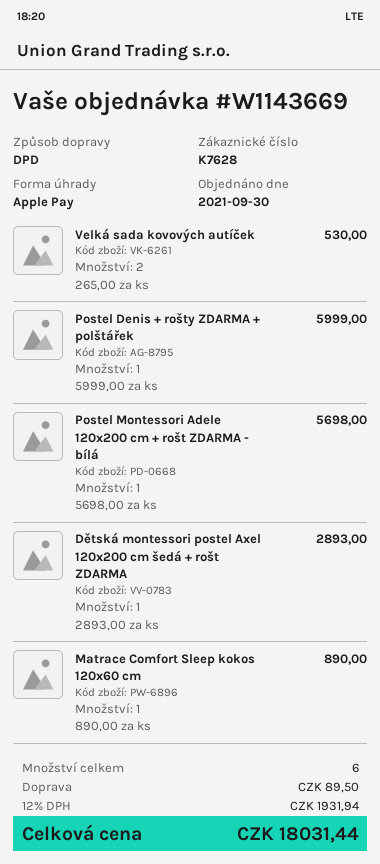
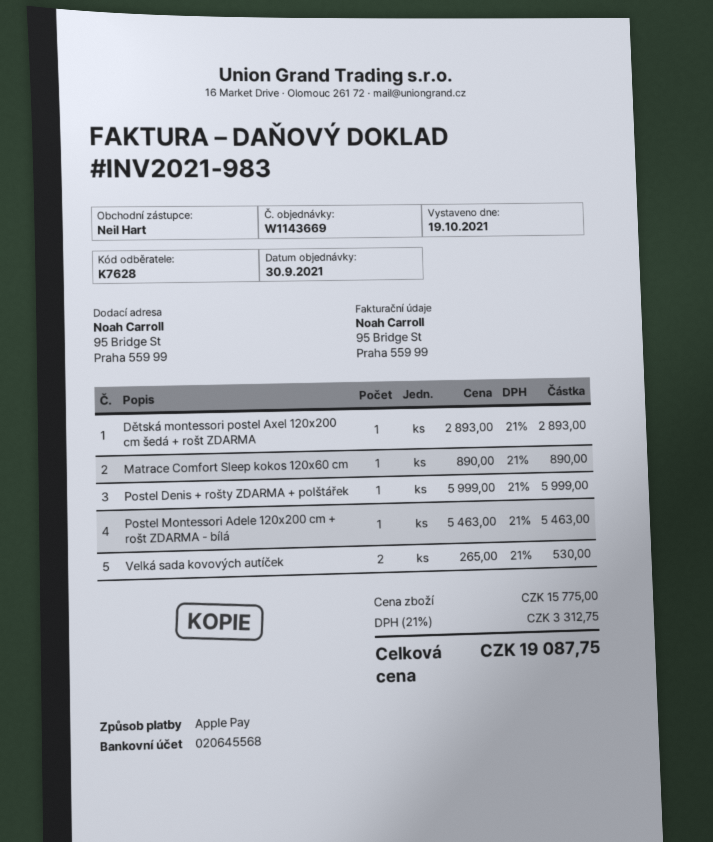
Postel Montessori Adele 120x200 cm + rošt ZDARMA - bílá: 1 x 5698.00 = 5698.00 -> 1 x 5463.00 = 5463.00
shipping: 89.50 -> none
tax: 12% = 1931.94 -> 21% = 3312.75
total: 18031.44 -> 19087.75

